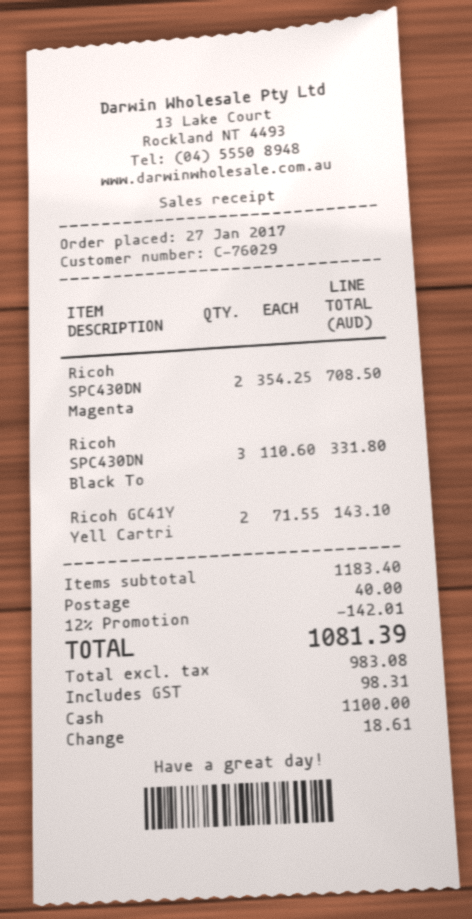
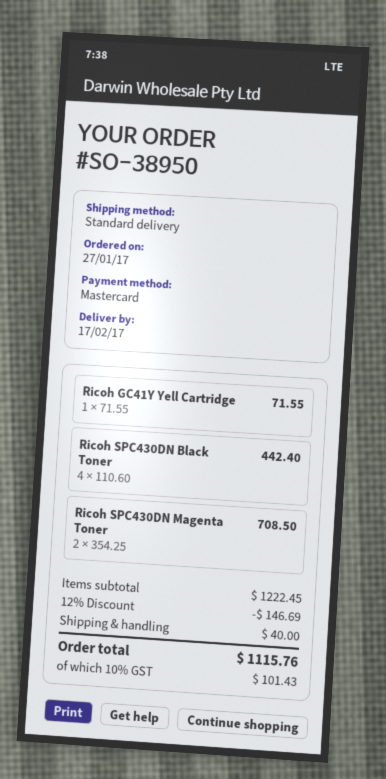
payment method: cash -> Mastercard
Ricoh SPC430DN Black To: 3 x 110.60 = 331.80 -> 4 x 110.60 = 442.40
Ricoh GC41Y Yell Cartri: 2 x 71.55 = 143.10 -> 1 x 71.55 = 71.55
subtotal: 1183.40 -> 1222.45
discount: 12% = 142.01 -> 12% = 146.69
tax: 98.31 -> 101.43
total: 1081.39 -> 1115.76

